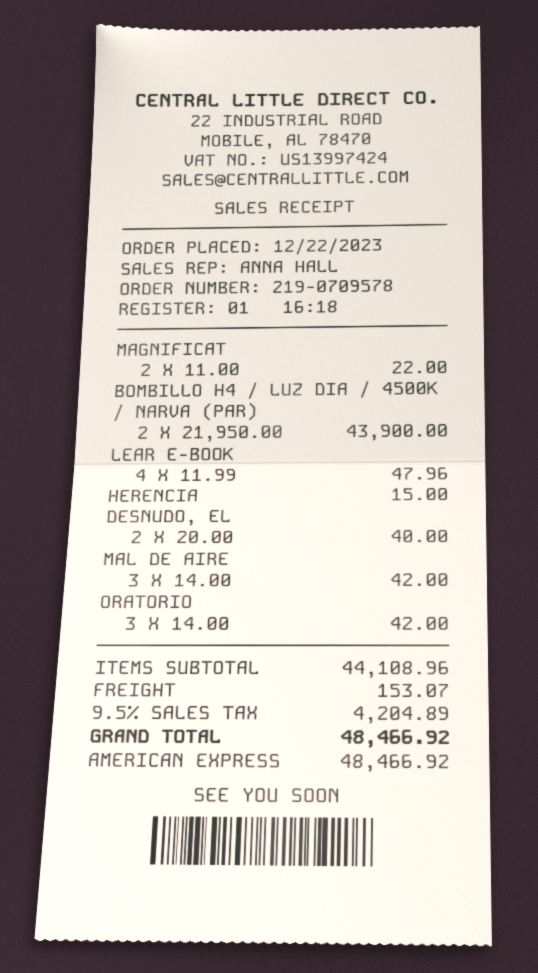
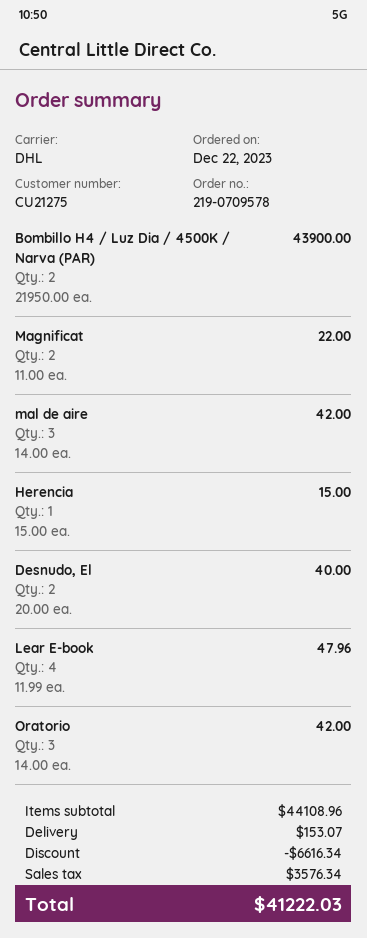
discount: none -> 6616.34
tax: 4204.89 -> 3576.34
total: 48466.92 -> 41222.03

